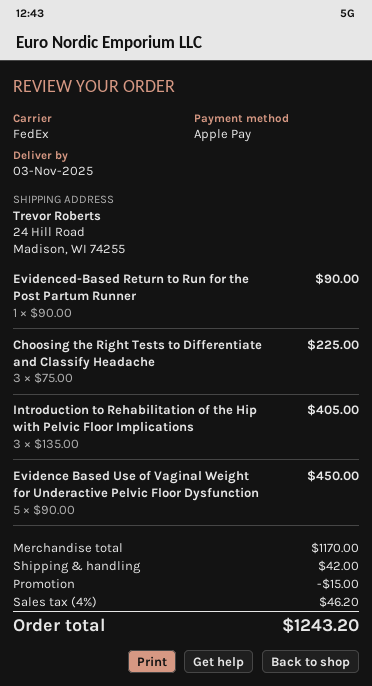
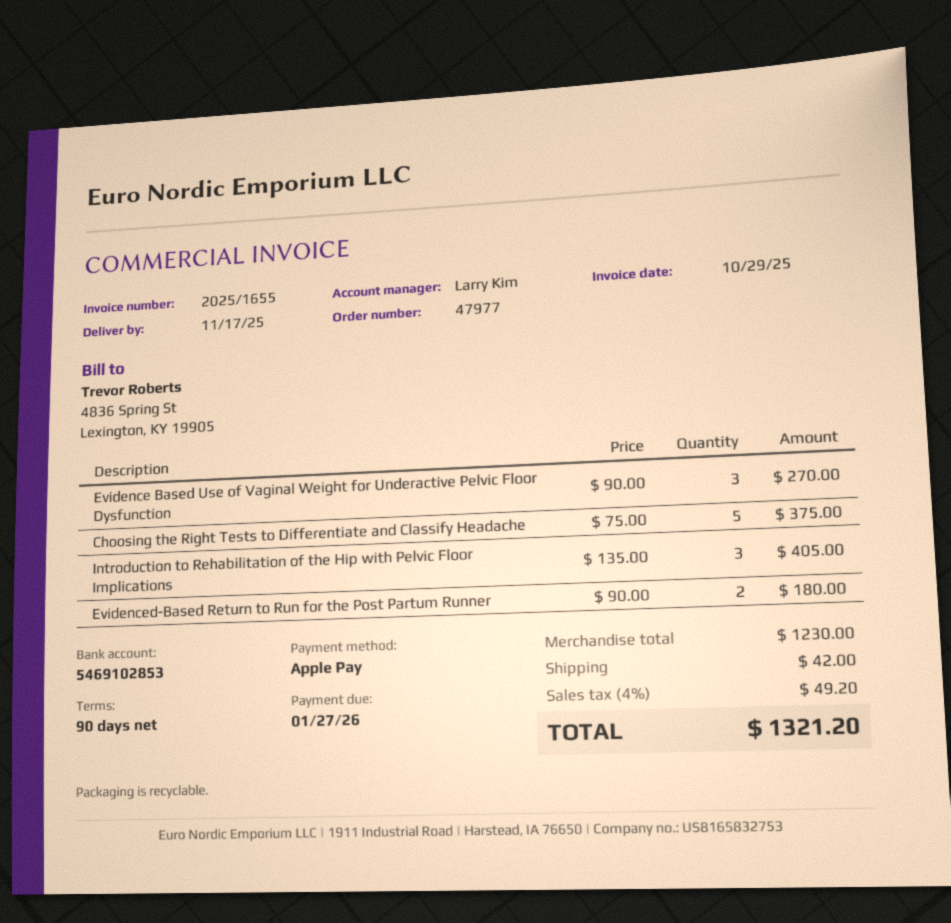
delivery date: 2025-11-03 -> 2025-11-17
Evidenced-Based Return to Run for the Post Partum Runner: 1 x 90.00 = 90.00 -> 2 x 90.00 = 180.00
Choosing the Right Tests to Differentiate and Classify Headache: 3 x 75.00 = 225.00 -> 5 x 75.00 = 375.00
Evidence Based Use of Vaginal Weight for Underactive Pelvic Floor Dysfunction: 5 x 90.00 = 450.00 -> 3 x 90.00 = 270.00
subtotal: 1170.00 -> 1230.00
discount: 15.00 -> none
tax: 4% = 46.20 -> 4% = 49.20
total: 1243.20 -> 1321.20

